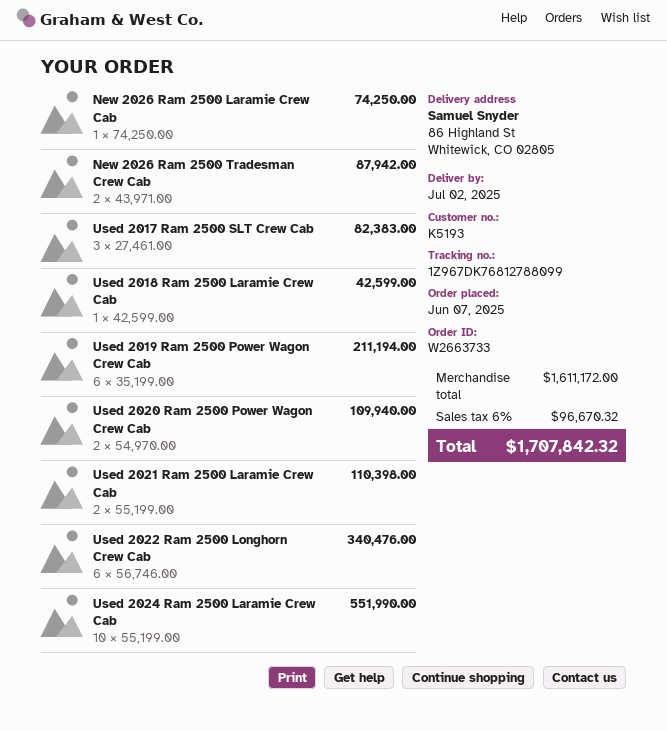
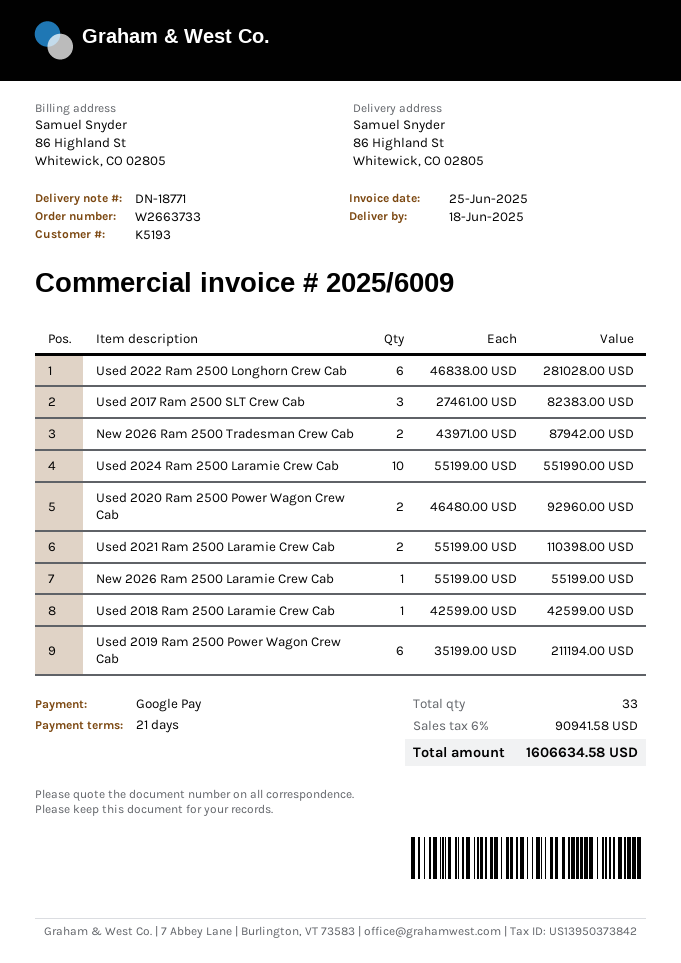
delivery date: 2025-07-02 -> 2025-06-18
New 2026 Ram 2500 Laramie Crew Cab: 1 x 74250.00 = 74250.00 -> 1 x 55199.00 = 55199.00
Used 2020 Ram 2500 Power Wagon Crew Cab: 2 x 54970.00 = 109940.00 -> 2 x 46480.00 = 92960.00
Used 2022 Ram 2500 Longhorn Crew Cab: 6 x 56746.00 = 340476.00 -> 6 x 46838.00 = 281028.00
tax: 6% = 96670.32 -> 6% = 90941.58
total: 1707842.32 -> 1606634.58

